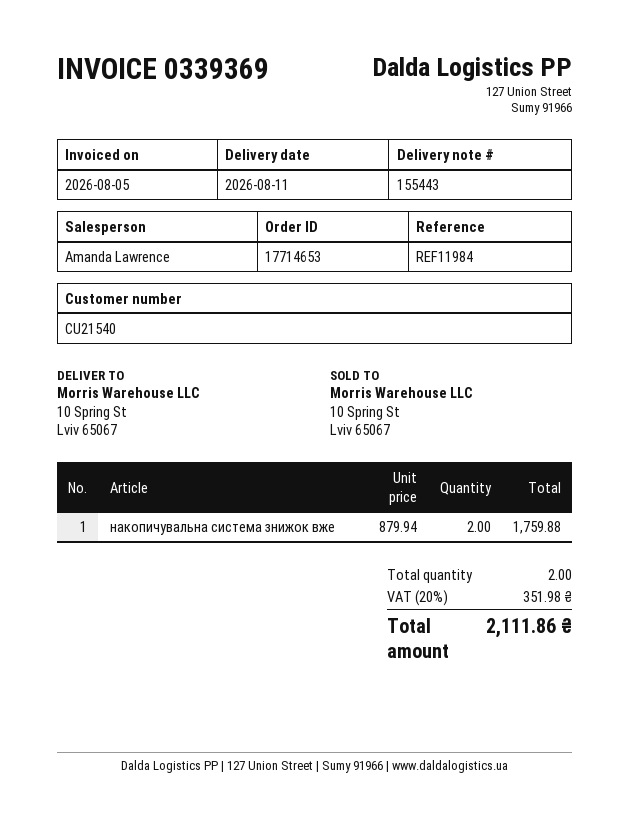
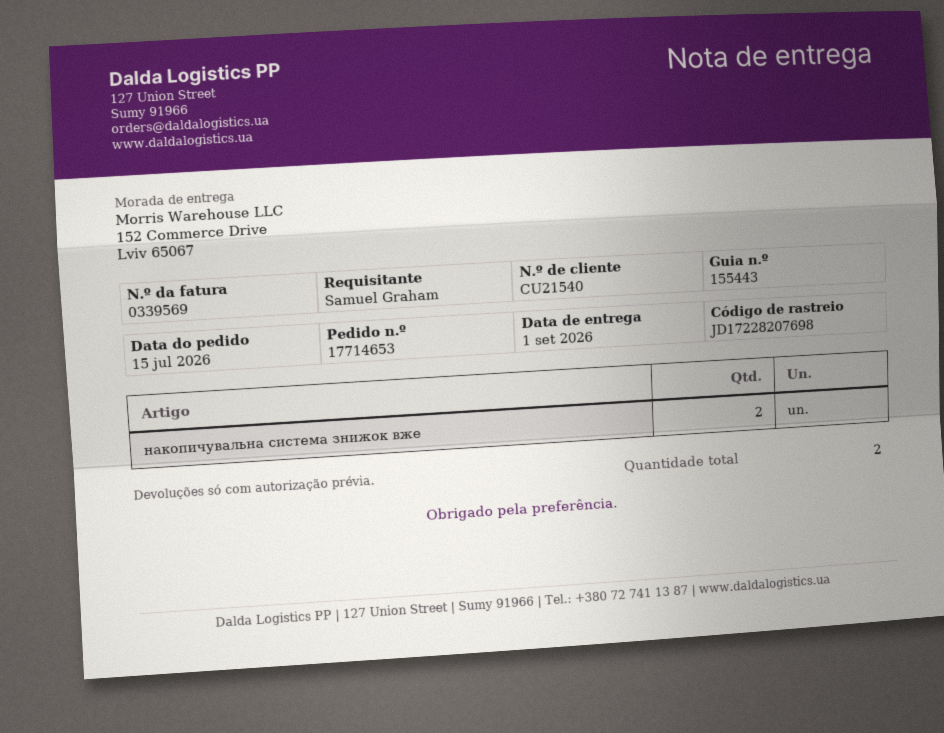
delivery date: 2026-08-11 -> 2026-09-01
invoice number: 0339369 -> 0339569
ship to: 10 Spring St, Lviv 65067 -> 152 Commerce Drive, Lviv 65067

